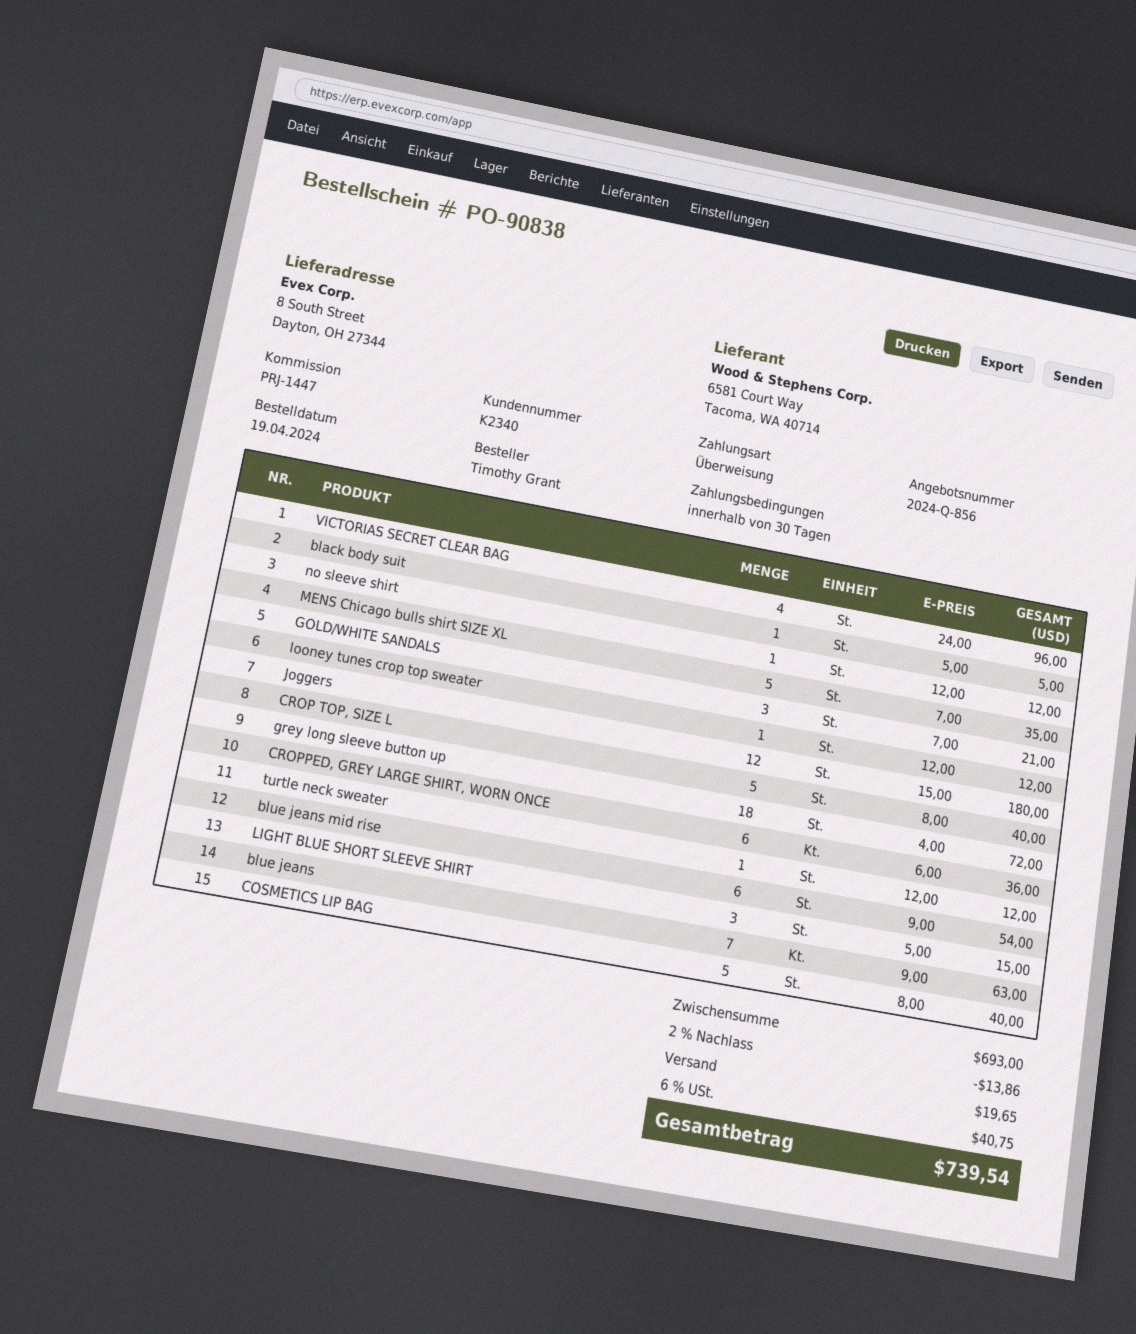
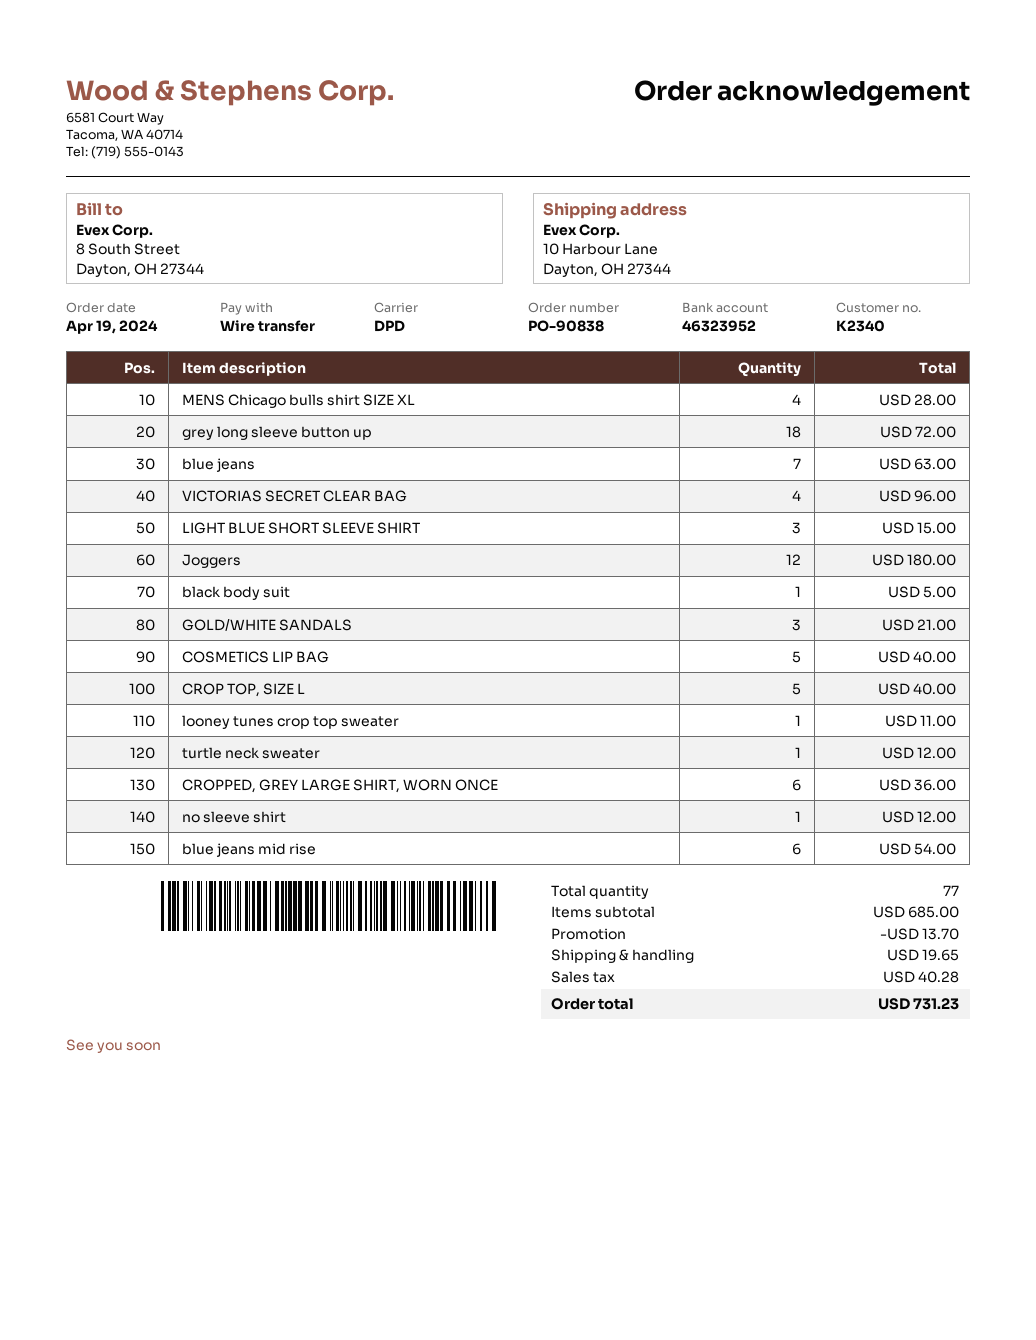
ship to: 8 South Street, Dayton, OH 27344 -> 10 Harbour Lane, Dayton, OH 27344
MENS Chicago bulls shirt SIZE XL: 5 for 35.00 -> 4 for 28.00
looney tunes crop top sweater: 1 for 12.00 -> 1 for 11.00
subtotal: 693.00 -> 685.00
discount: 13.86 -> 13.70
tax: 40.75 -> 40.28
total: 739.54 -> 731.23

